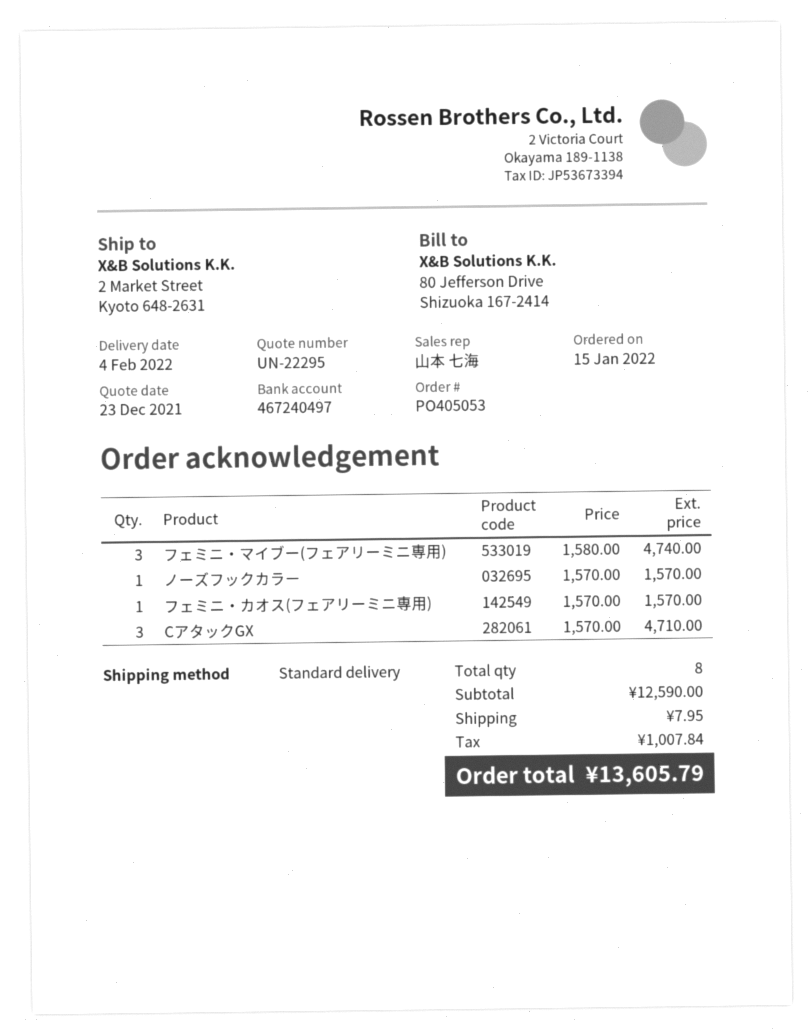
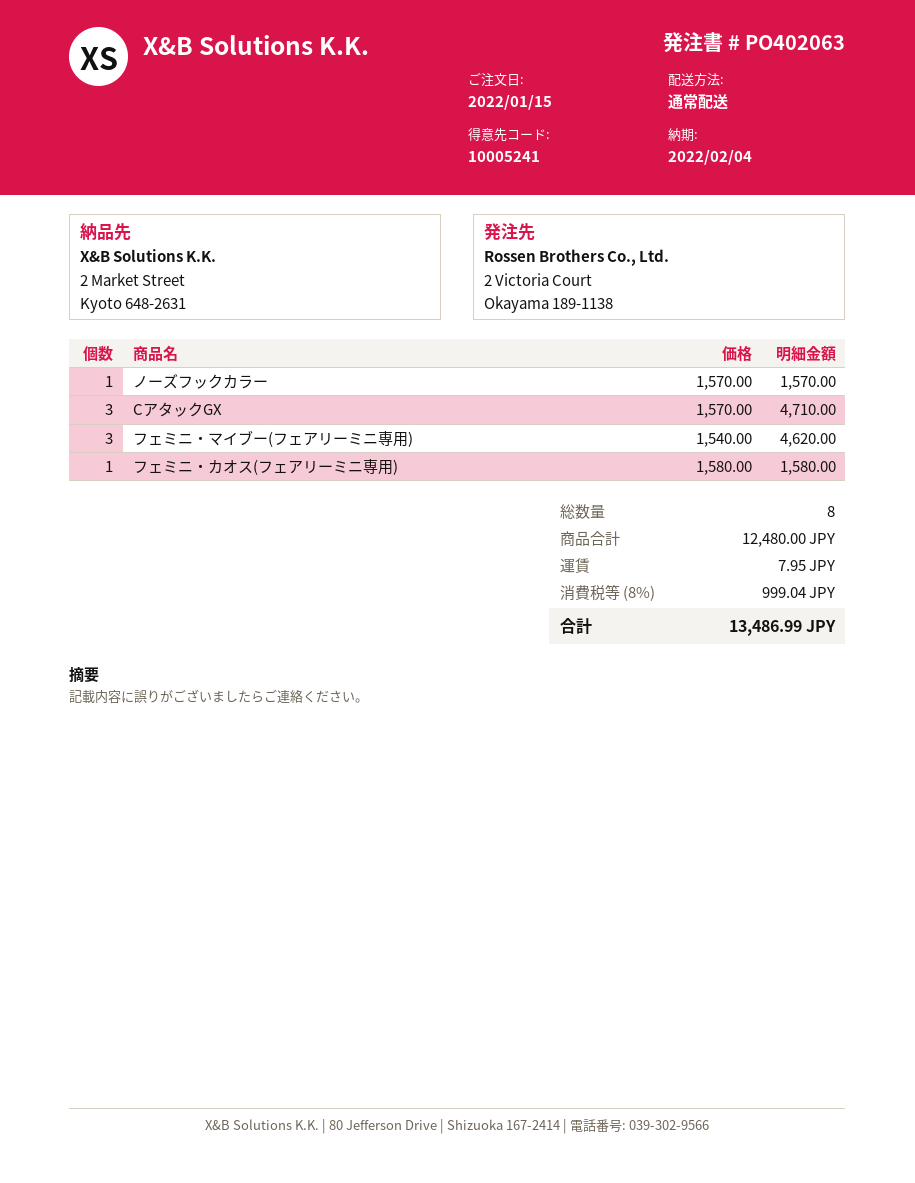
order number: PO405053 -> PO402063
フェミニ・マイブー(フェアリーミニ専用): 3 x 1580.00 = 4740.00 -> 3 x 1540.00 = 4620.00
フェミニ・カオス(フェアリーミニ専用): 1 x 1570.00 = 1570.00 -> 1 x 1580.00 = 1580.00
subtotal: 12590.00 -> 12480.00
tax: 1007.84 -> 999.04
total: 13605.79 -> 13486.99

